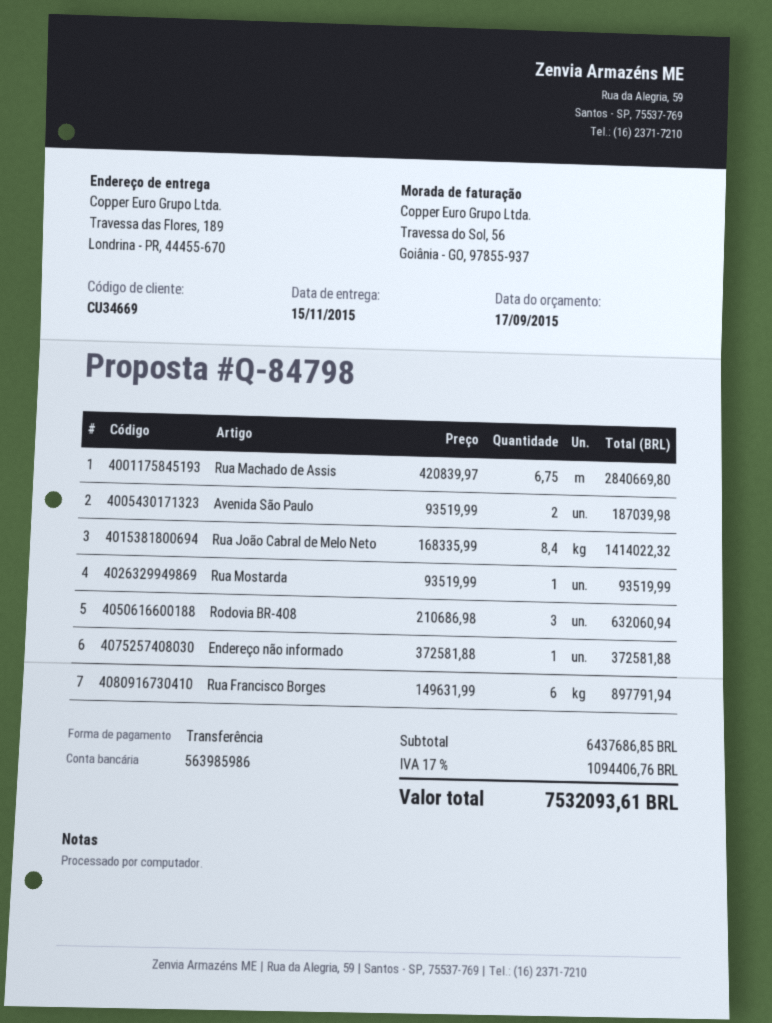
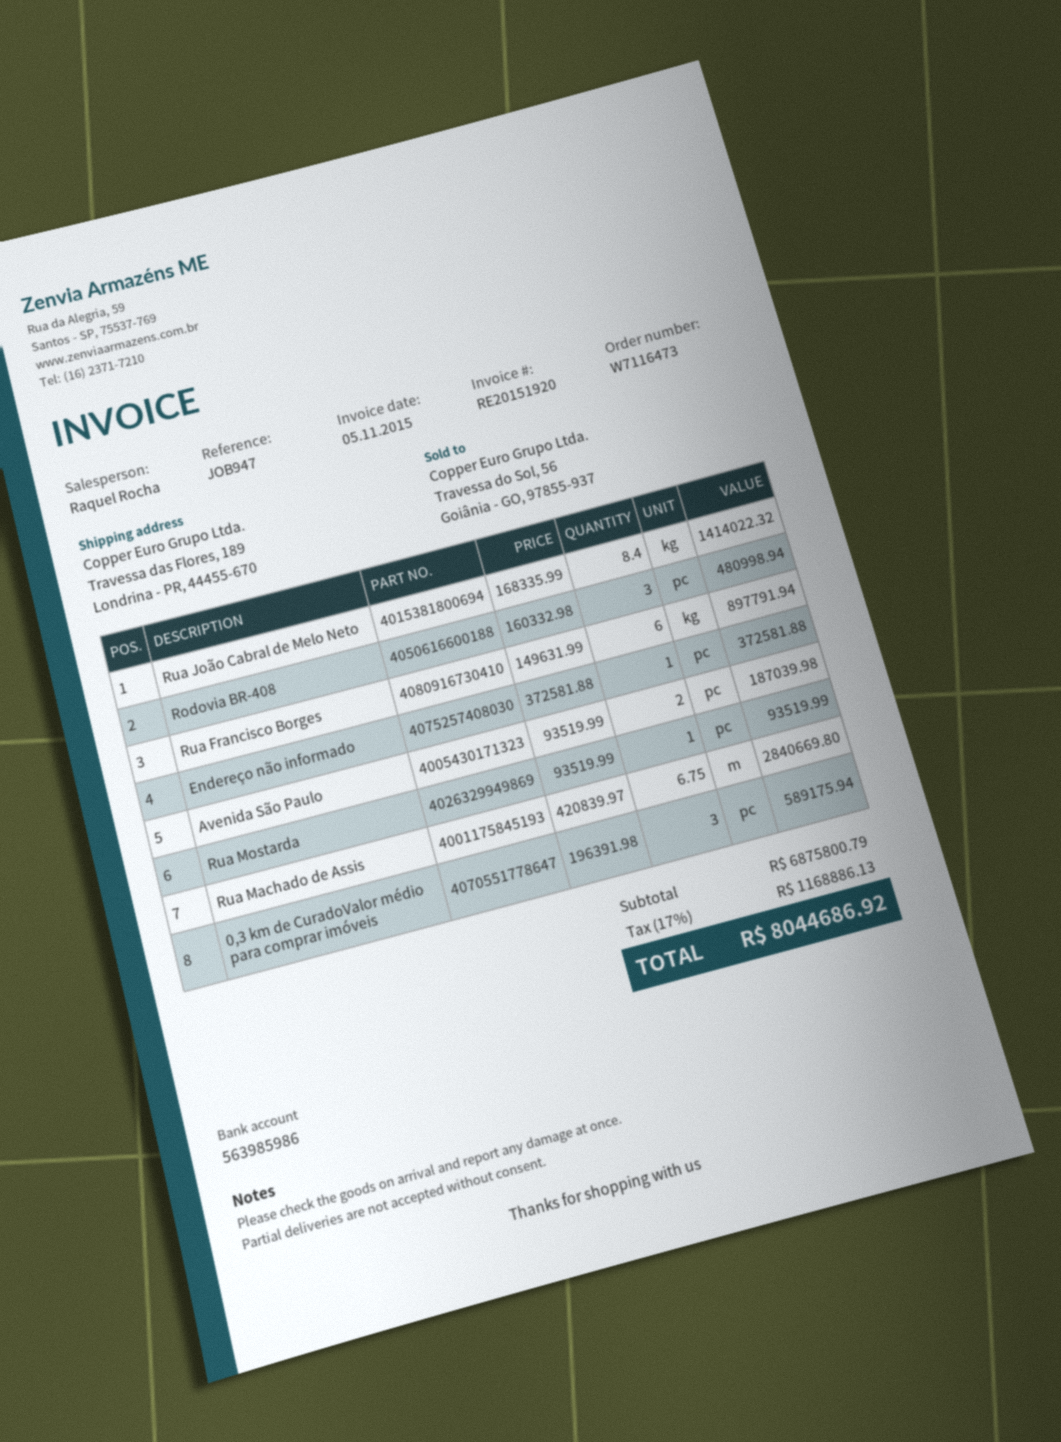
Rodovia BR-408: 3 x 210686.98 = 632060.94 -> 3 x 160332.98 = 480998.94
0,3 km de CuradoValor médio para comprar imóveis: none -> 3 x 196391.98 = 589175.94
subtotal: 6437686.85 -> 6875800.79
tax: 17% = 1094406.76 -> 17% = 1168886.13
total: 7532093.61 -> 8044686.92

